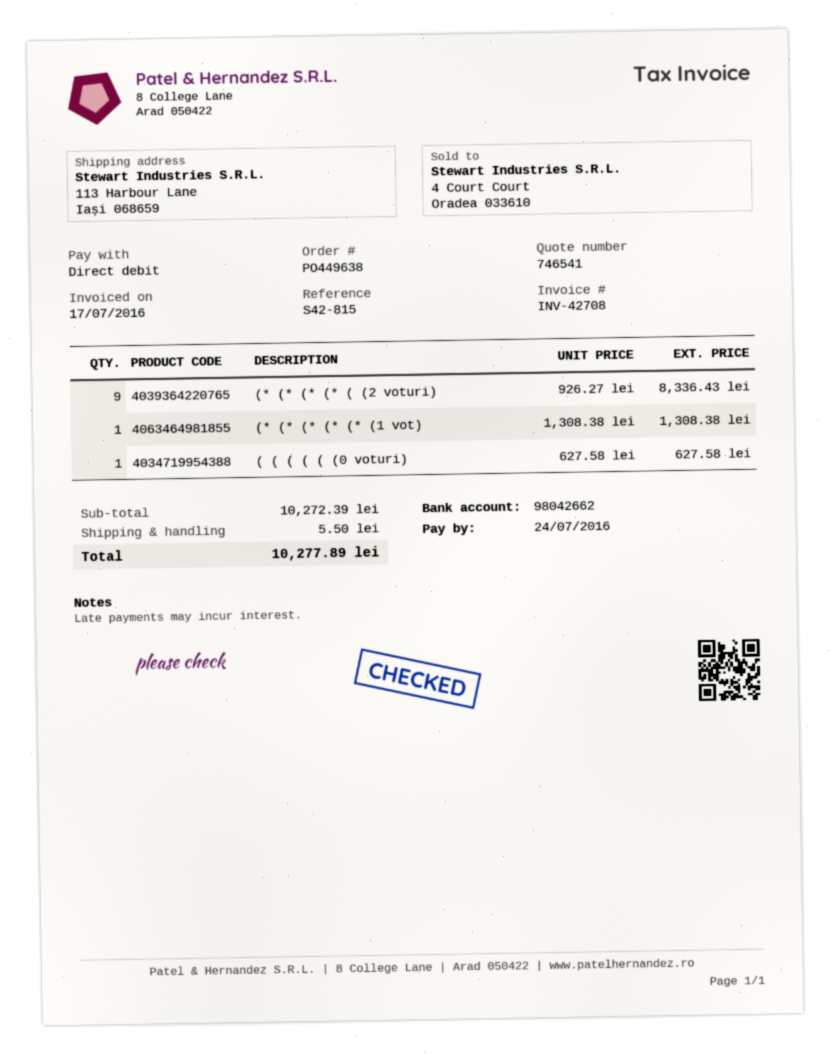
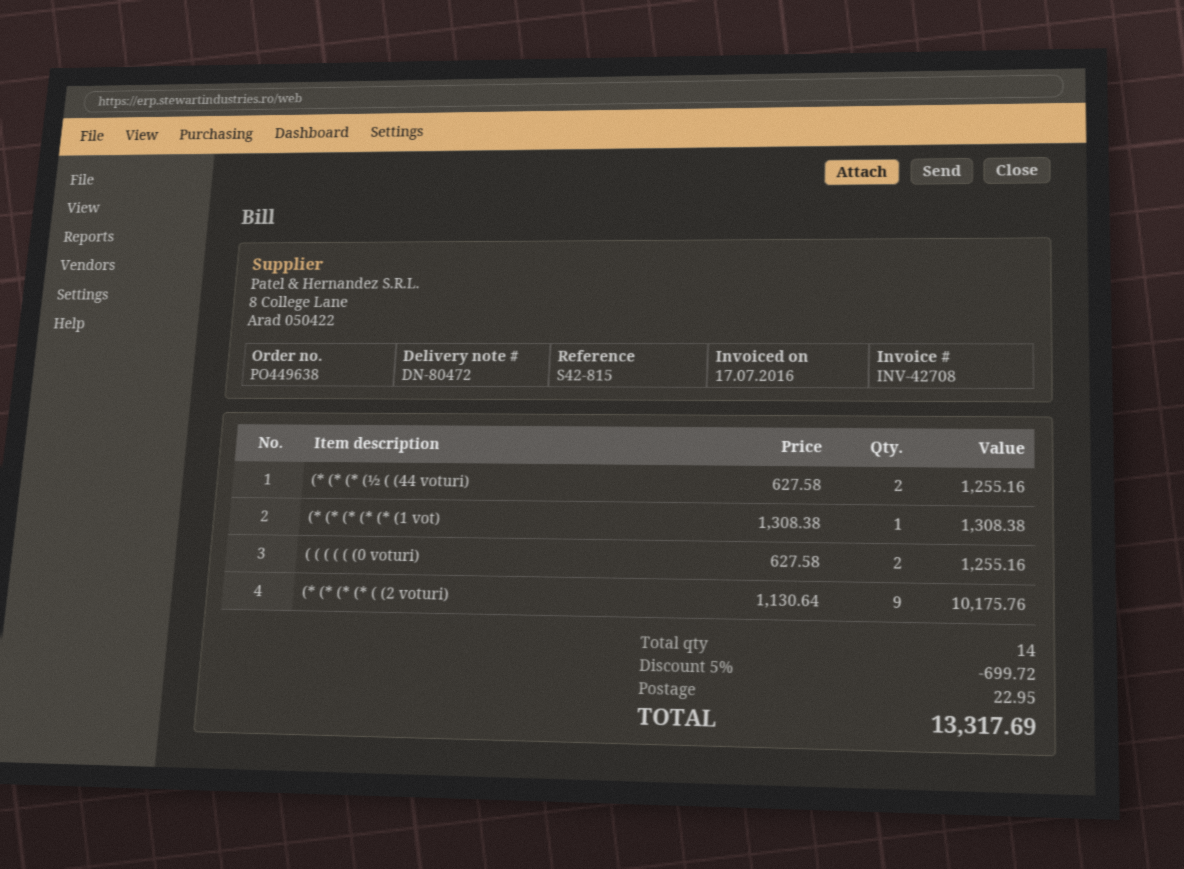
(* (* (* (* ( (2 voturi): 9 x 926.27 = 8336.43 -> 9 x 1130.64 = 10175.76
( ( ( ( ( (0 voturi): 1 x 627.58 = 627.58 -> 2 x 627.58 = 1255.16
(* (* (* (½ ( (44 voturi): none -> 2 x 627.58 = 1255.16
discount: none -> 5% = 699.72
shipping: 5.50 -> 22.95
total: 10277.89 -> 13317.69

